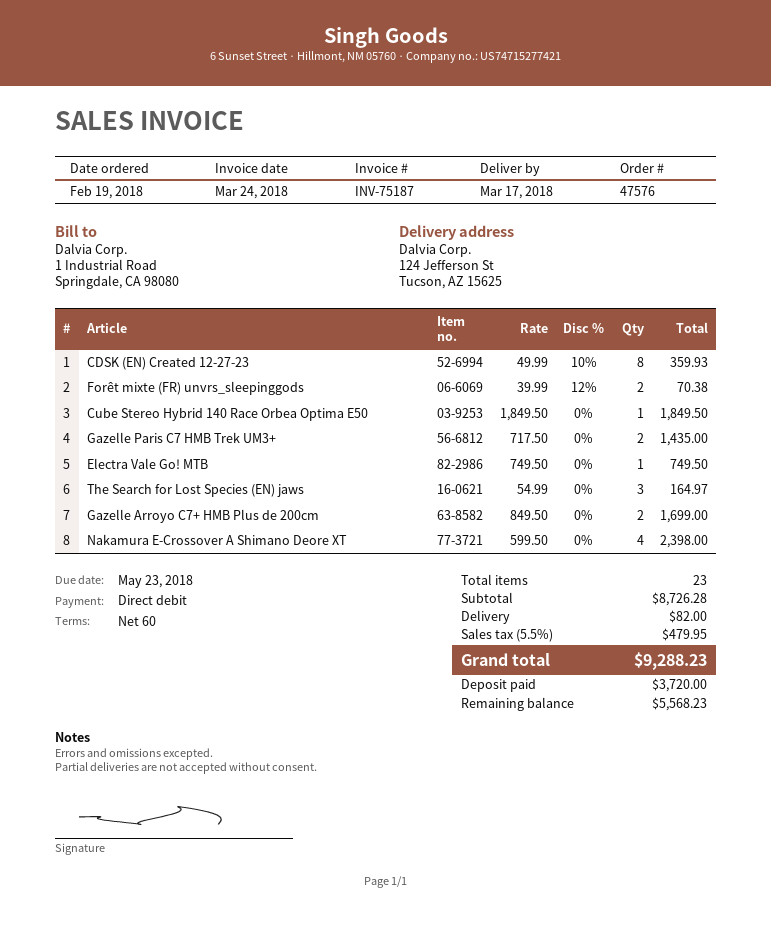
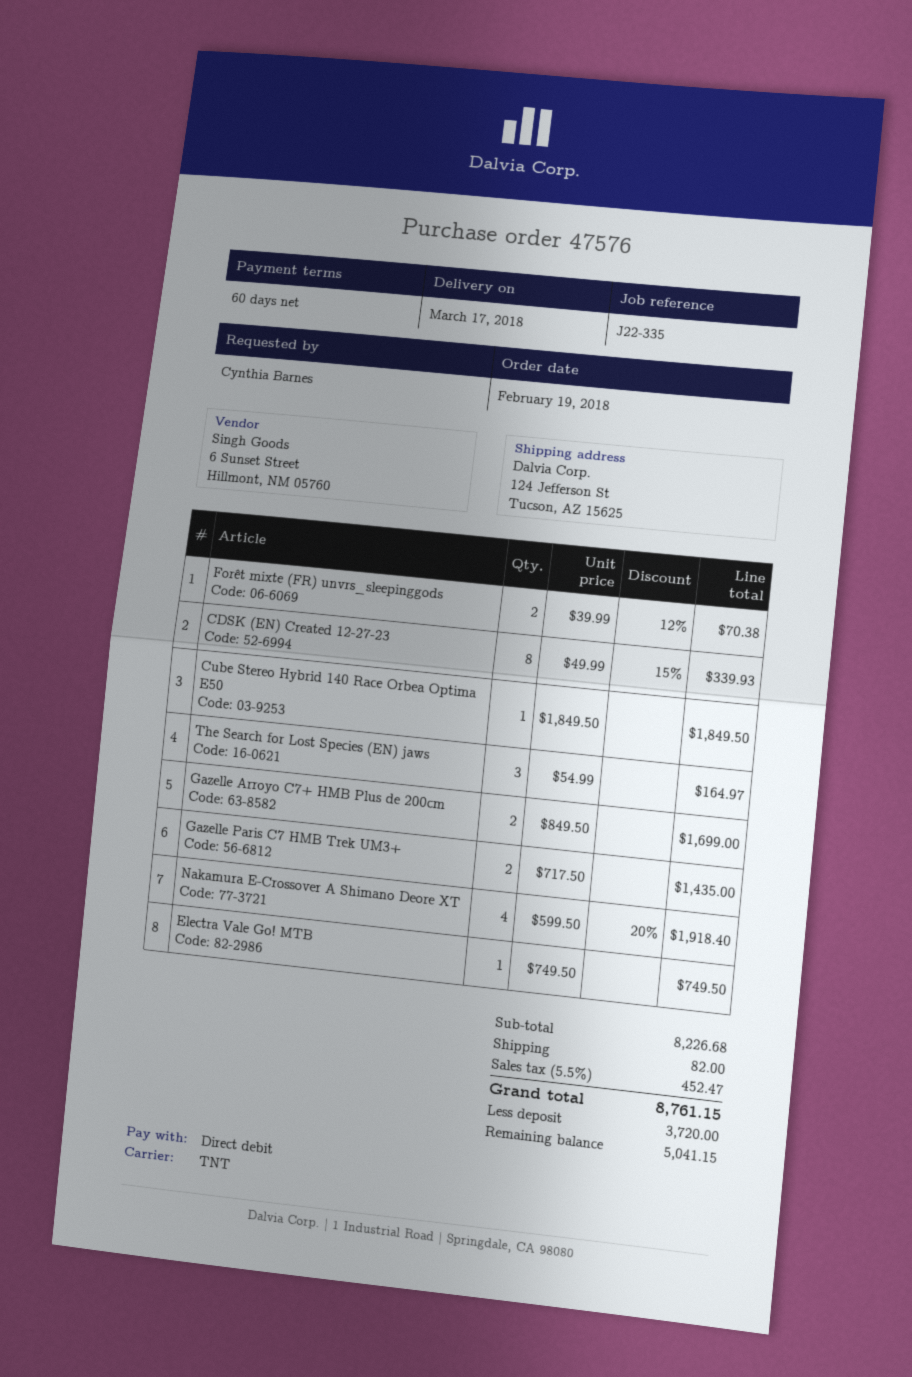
CDSK (EN) Created 12-27-23: 8 x 49.99 - 10% = 359.93 -> 8 x 49.99 - 15% = 339.93
Nakamura E-Crossover A Shimano Deore XT: 4 x 599.50 = 2398.00 -> 4 x 599.50 - 20% = 1918.40
subtotal: 8726.28 -> 8226.68
tax: 5.5% = 479.95 -> 5.5% = 452.47
total: 9288.23 -> 8761.15
balance: 5568.23 -> 5041.15

